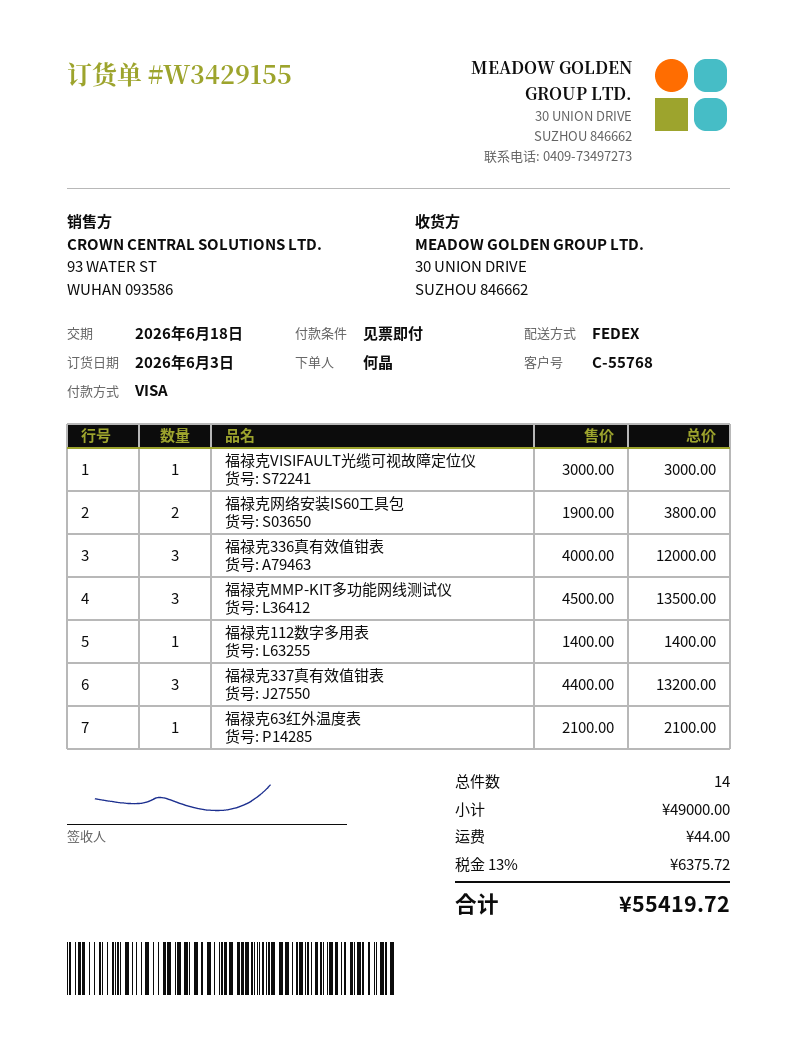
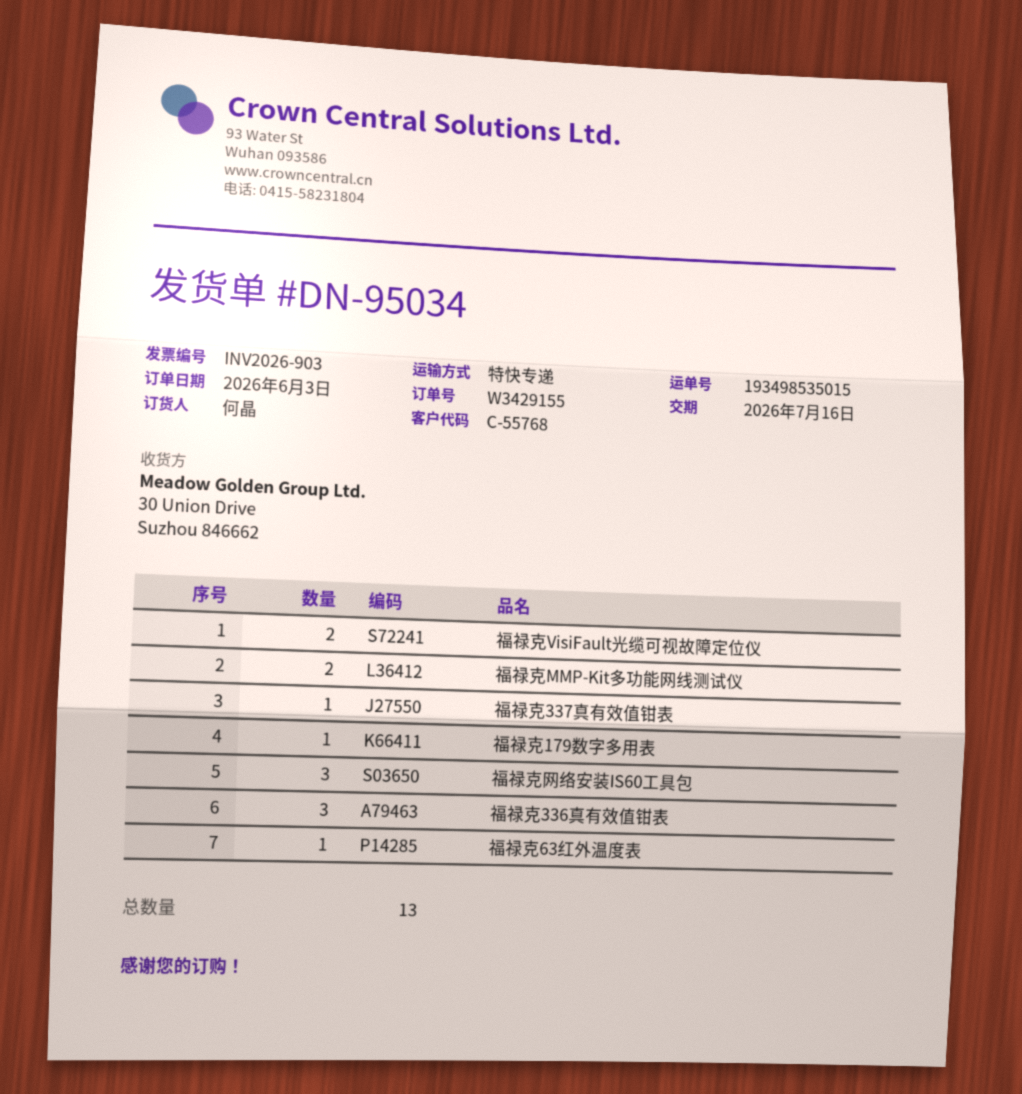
delivery date: 2026-06-18 -> 2026-07-16
shipping method: FedEx -> express
福禄克VISIFAULT光缆可视故障定位仪: 1 -> 2
福禄克网络安装IS60工具包: 2 -> 3
福禄克MMP-KIT多功能网线测试仪: 3 -> 2
福禄克112数字多用表: 1 -> none
福禄克337真有效值钳表: 3 -> 1
福禄克179数字多用表: none -> 1
total quantity: 14 -> 13

